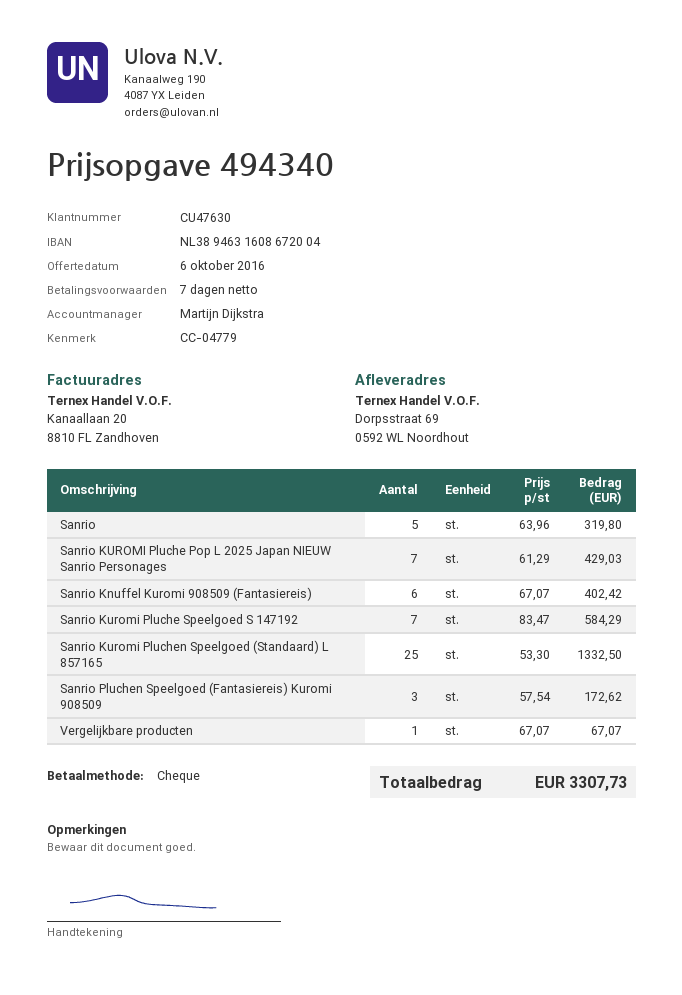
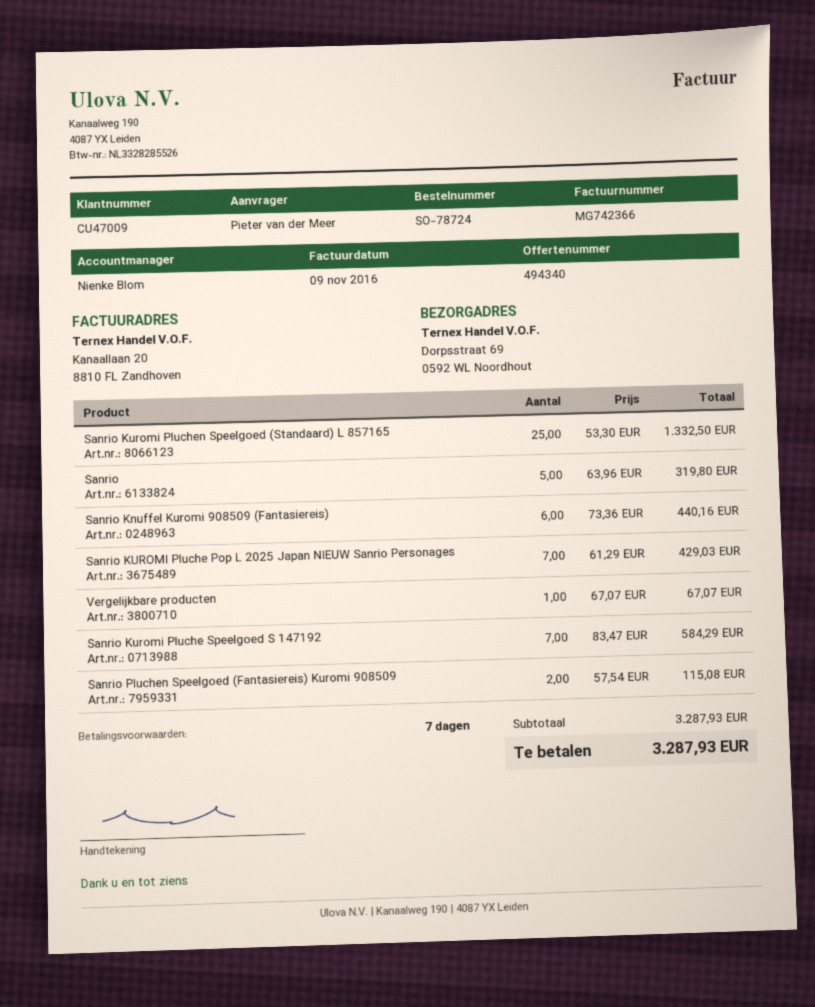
customer number: CU47630 -> CU47009
sales rep: Martijn Dijkstra -> Nienke Blom
Sanrio Knuffel Kuromi 908509 (Fantasiereis): 6 x 67.07 = 402.42 -> 6 x 73.36 = 440.16
Sanrio Pluchen Speelgoed (Fantasiereis) Kuromi 908509: 3 x 57.54 = 172.62 -> 2 x 57.54 = 115.08
total: 3307.73 -> 3287.93

